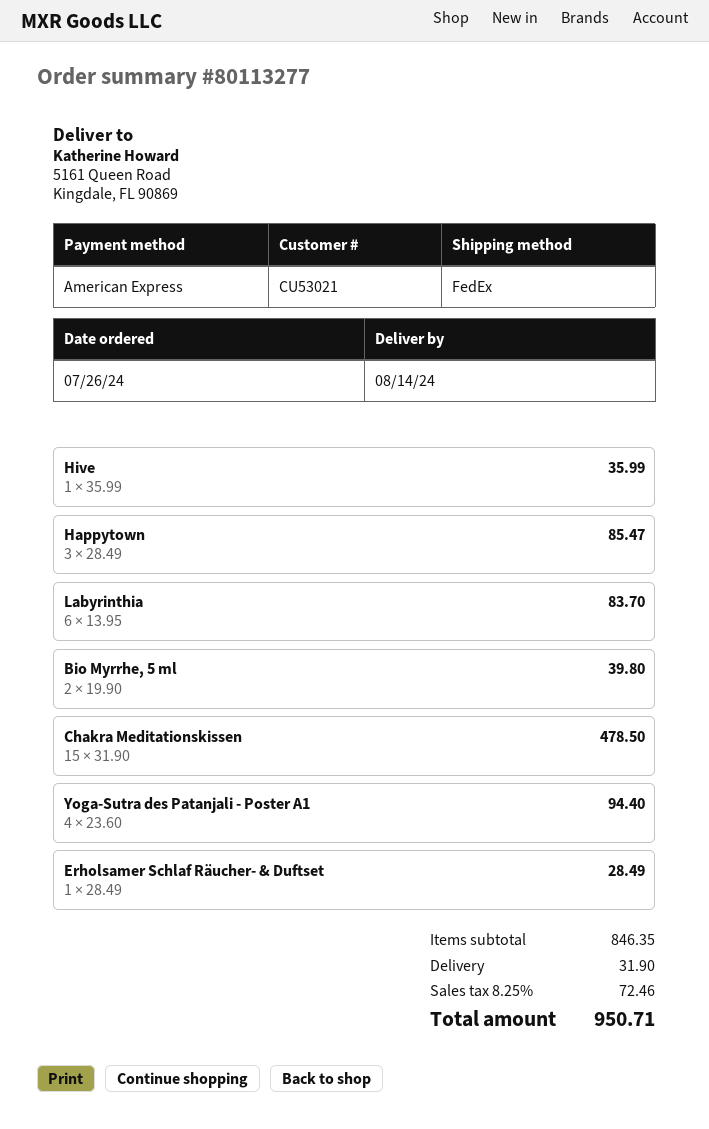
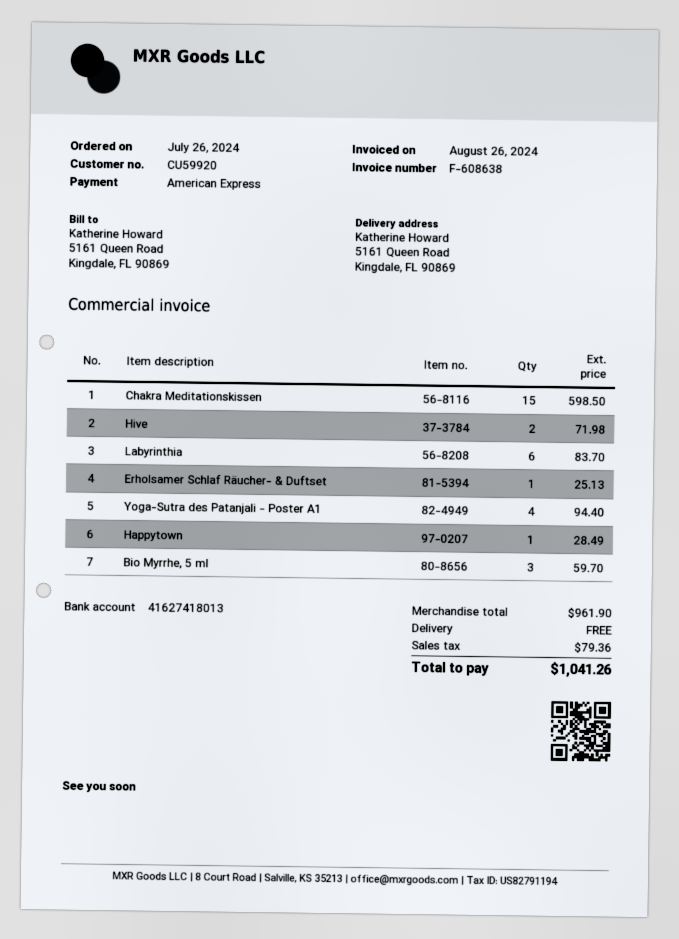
customer number: CU53021 -> CU59920
Hive: 1 for 35.99 -> 2 for 71.98
Happytown: 3 for 85.47 -> 1 for 28.49
Bio Myrrhe, 5 ml: 2 for 39.80 -> 3 for 59.70
Chakra Meditationskissen: 15 for 478.50 -> 15 for 598.50
Erholsamer Schlaf Räucher- & Duftset: 1 for 28.49 -> 1 for 25.13
subtotal: 846.35 -> 961.90
shipping: 31.90 -> 0.00
tax: 72.46 -> 79.36
total: 950.71 -> 1041.26

